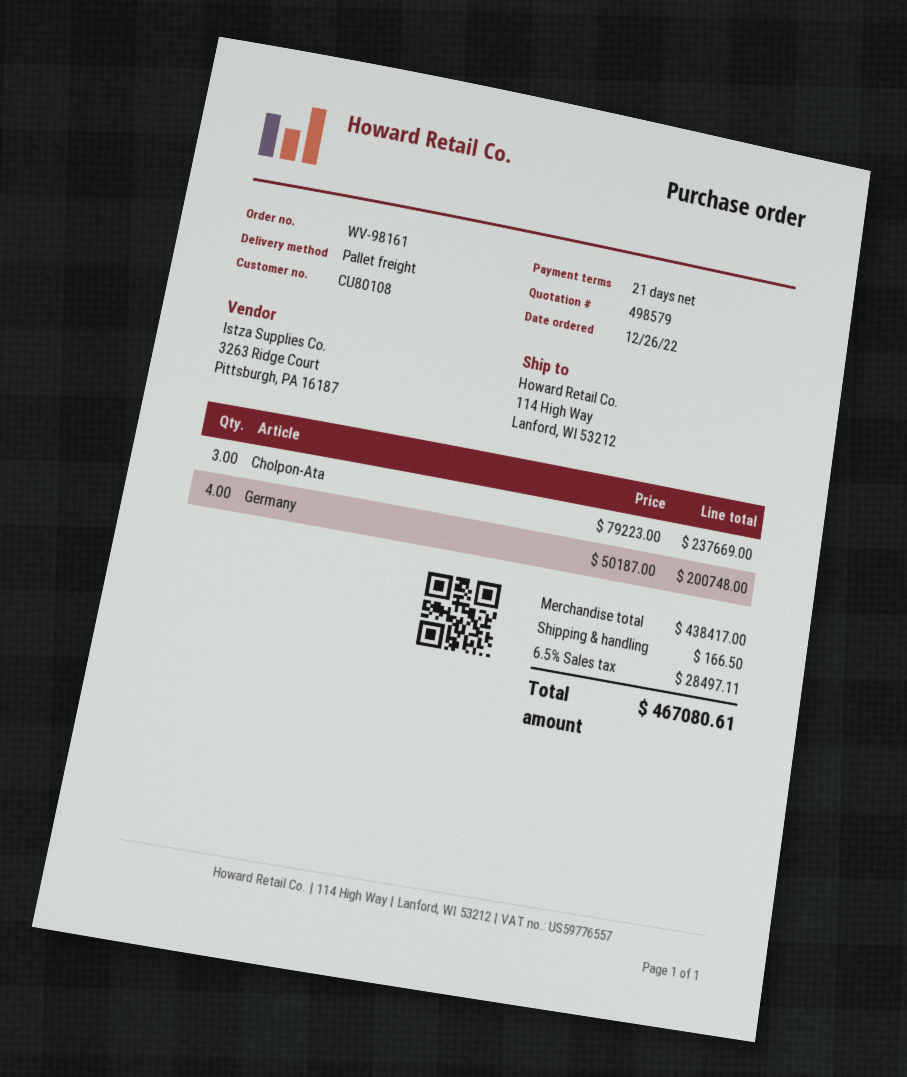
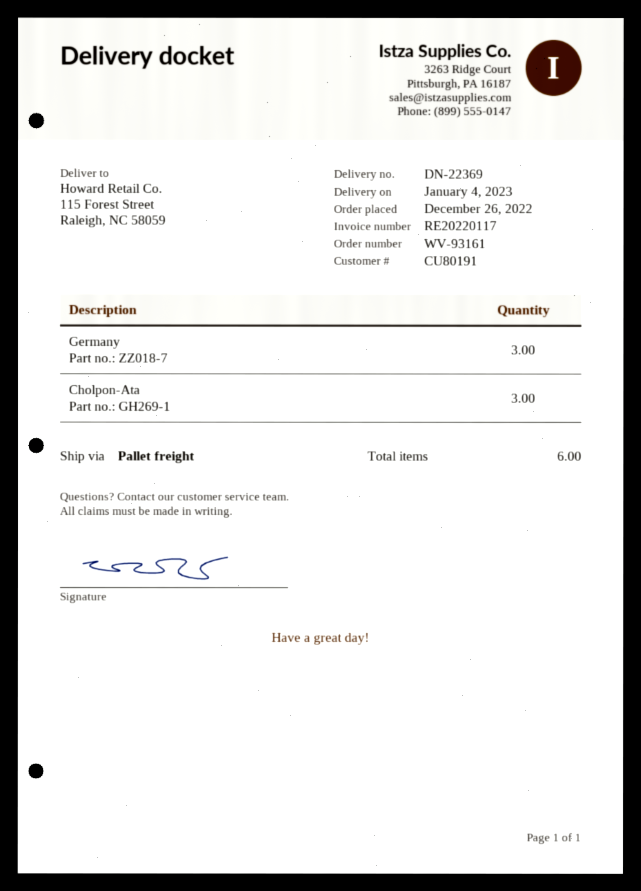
order number: WV-98161 -> WV-93161
customer number: CU80108 -> CU80191
ship to: 114 High Way, Lanford, WI 53212 -> 115 Forest Street, Raleigh, NC 58059
Germany: 4 -> 3

